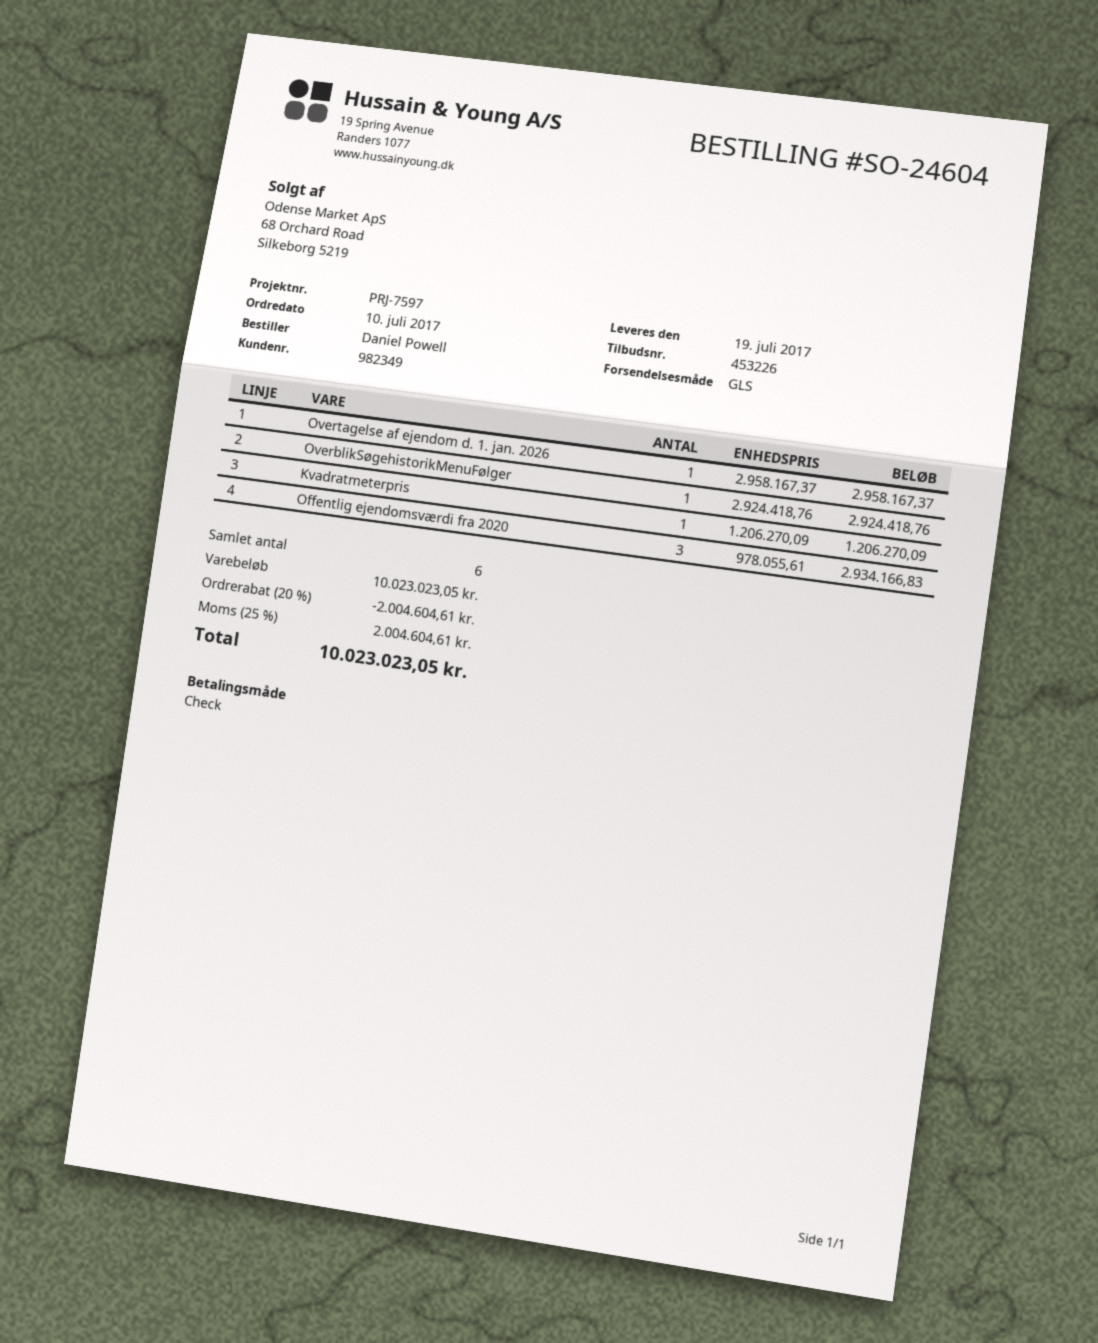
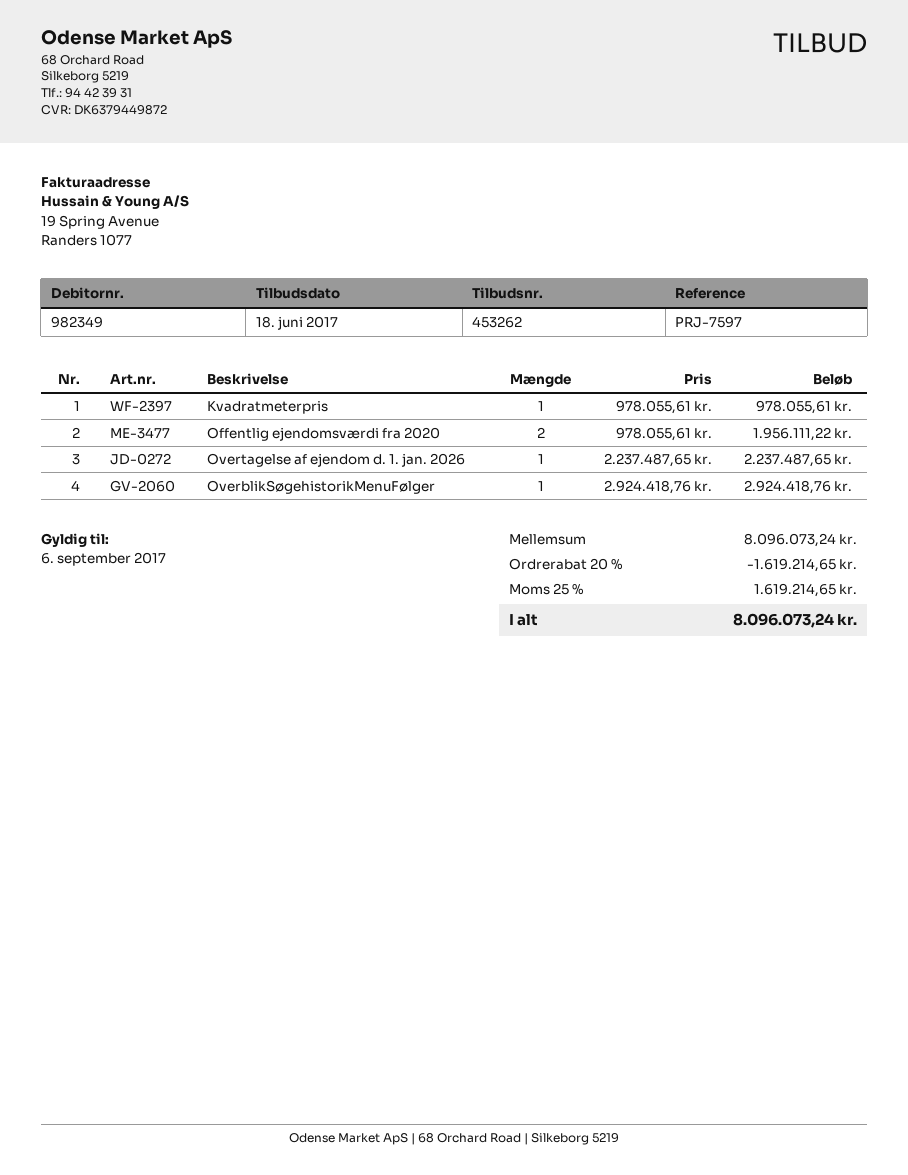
quote number: 453226 -> 453262
Overtagelse af ejendom d. 1. jan. 2026: 1 x 2958167.37 = 2958167.37 -> 1 x 2237487.65 = 2237487.65
Kvadratmeterpris: 1 x 1206270.09 = 1206270.09 -> 1 x 978055.61 = 978055.61
Offentlig ejendomsværdi fra 2020: 3 x 978055.61 = 2934166.83 -> 2 x 978055.61 = 1956111.22
subtotal: 10023023.05 -> 8096073.24
discount: 20% = 2004604.61 -> 20% = 1619214.65
tax: 25% = 2004604.61 -> 25% = 1619214.65
total: 10023023.05 -> 8096073.24

